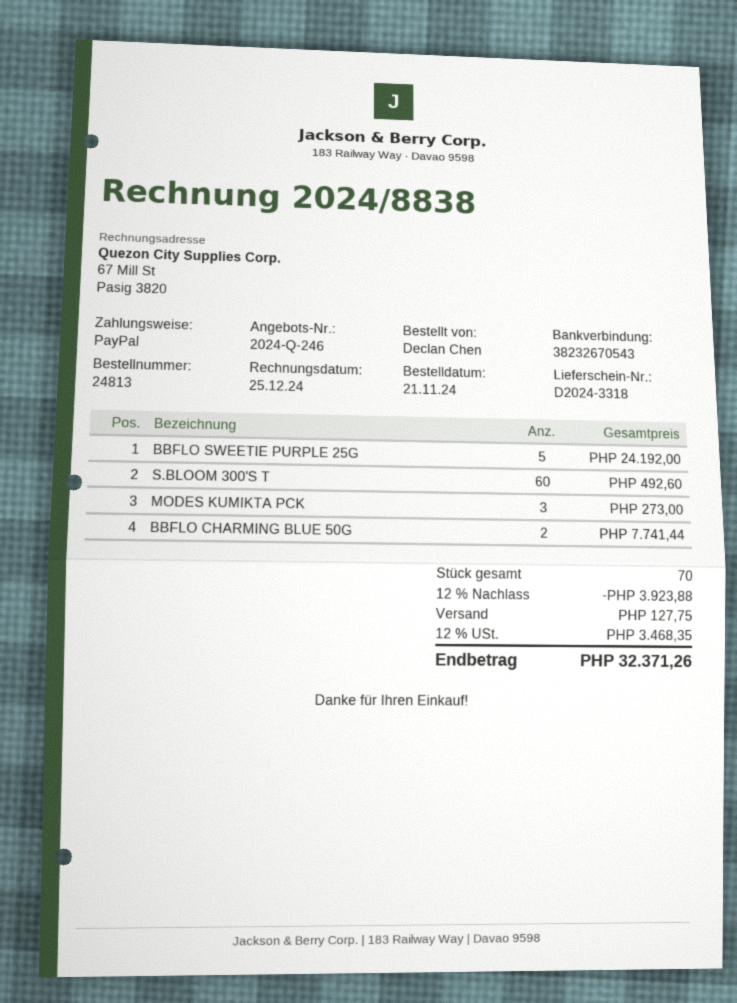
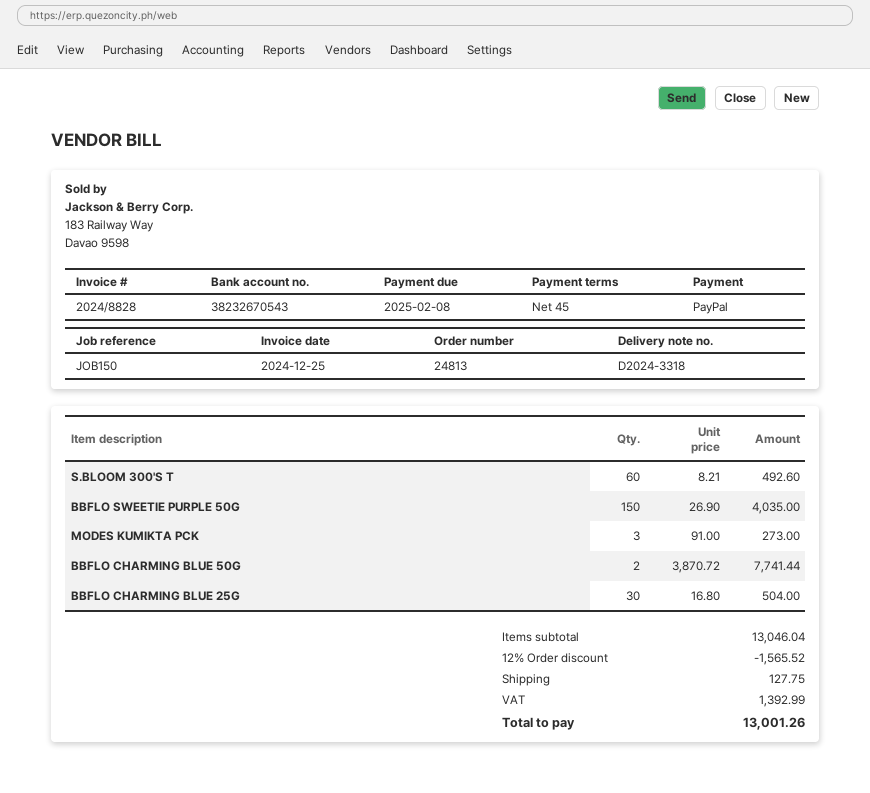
invoice number: 2024/8838 -> 2024/8828
BBFLO SWEETIE PURPLE 25G: 5 for 24192.00 -> none
BBFLO SWEETIE PURPLE 50G: none -> 150 for 4035.00
BBFLO CHARMING BLUE 25G: none -> 30 for 504.00
discount: 12% = 3923.88 -> 12% = 1565.52
tax: 3468.35 -> 1392.99
total: 32371.26 -> 13001.26

